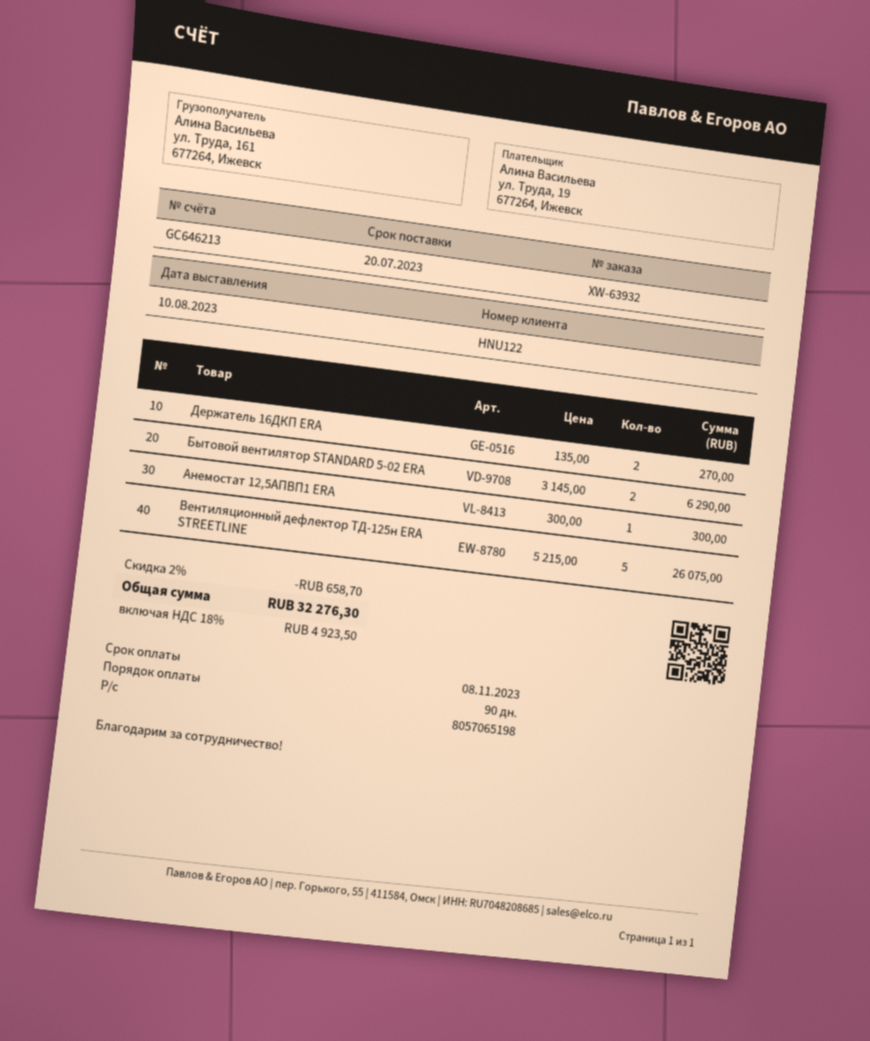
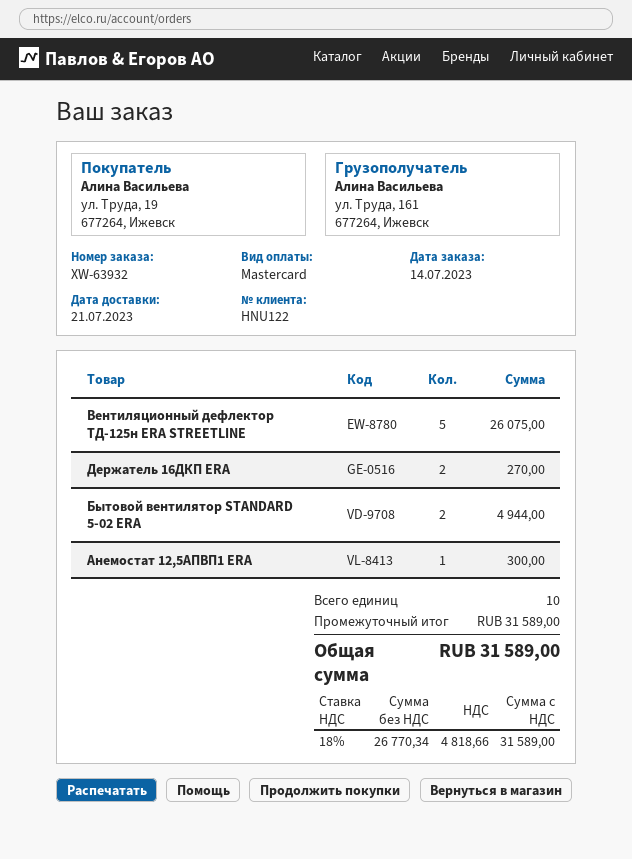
delivery date: 2023-07-20 -> 2023-07-21
Бытовой вентилятор STANDARD 5-02 ERA: 2 for 6290.00 -> 2 for 4944.00
discount: 2% = 658.70 -> none
tax: 18% = 4923.50 -> 18% = 4818.66
total: 32276.30 -> 31589.00

